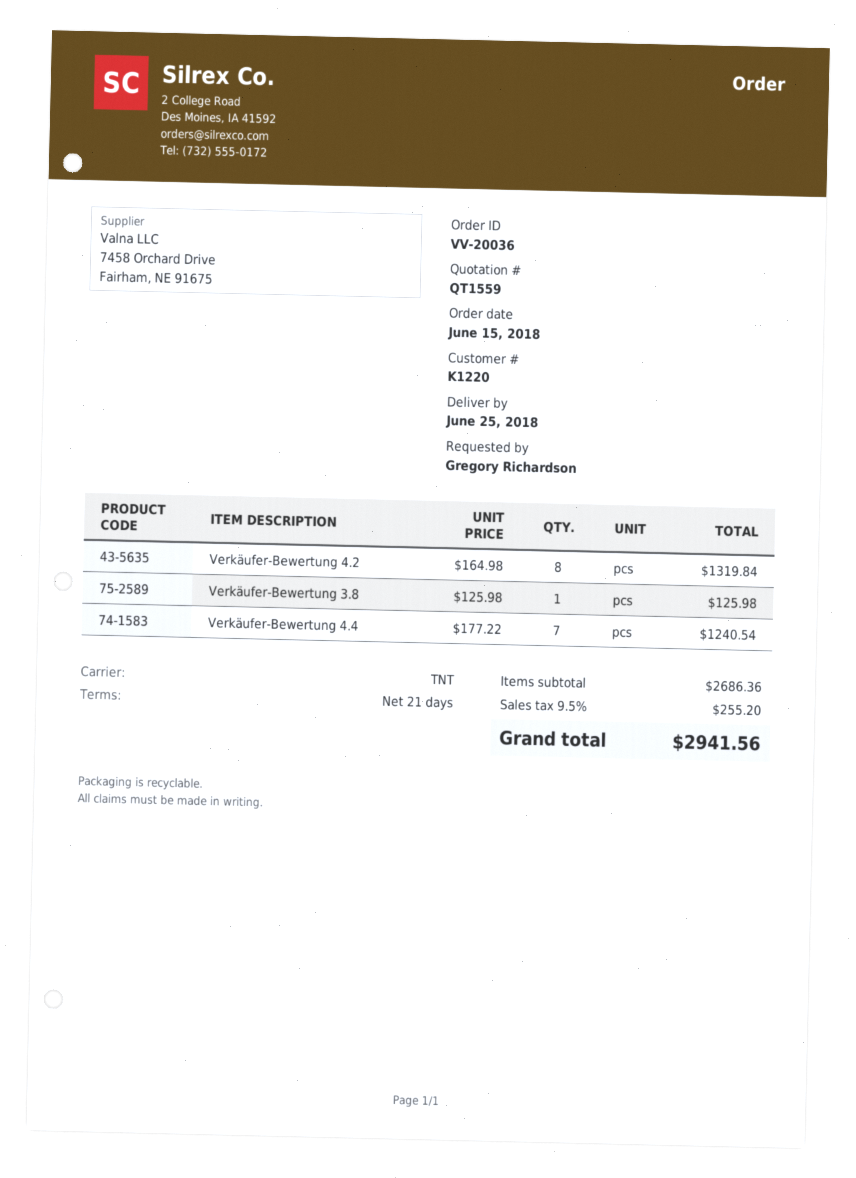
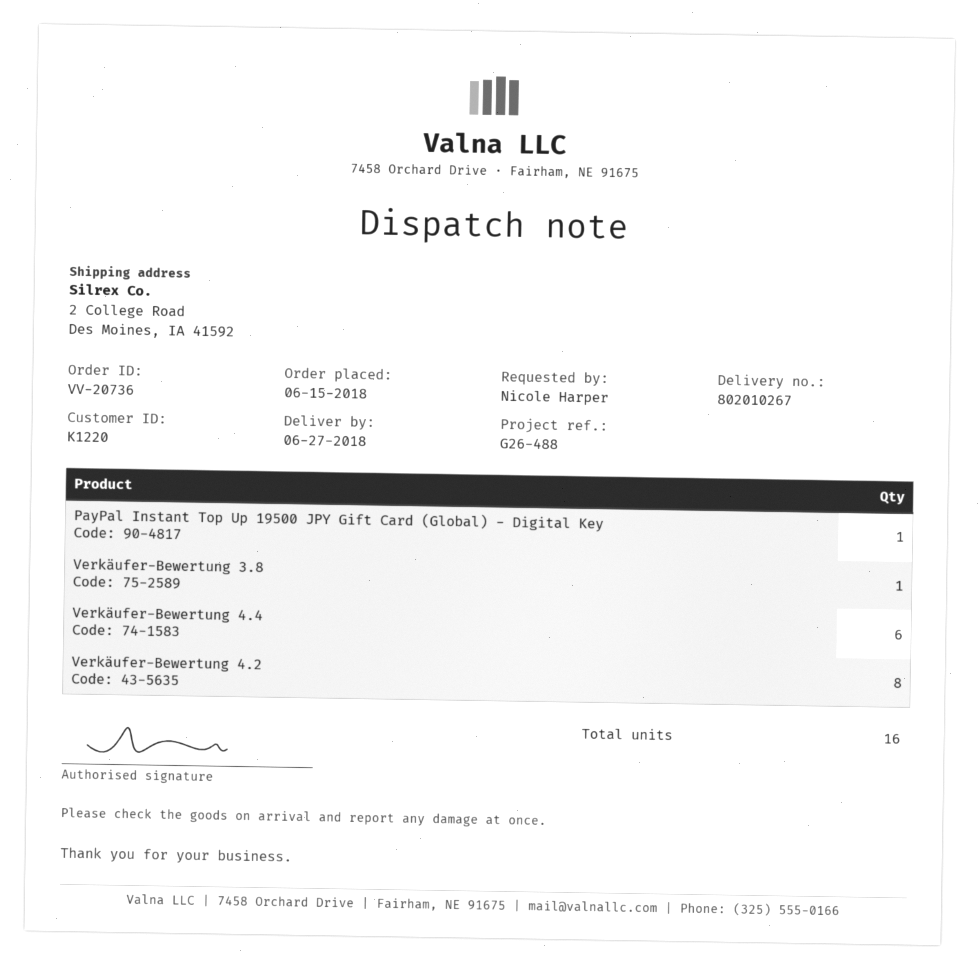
order number: VV-20036 -> VV-20736
delivery date: 2018-06-25 -> 2018-06-27
ordered by: Gregory Richardson -> Nicole Harper
Verkäufer-Bewertung 4.4: 7 -> 6
PayPal Instant Top Up 19500 JPY Gift Card (Global) - Digital Key: none -> 1

